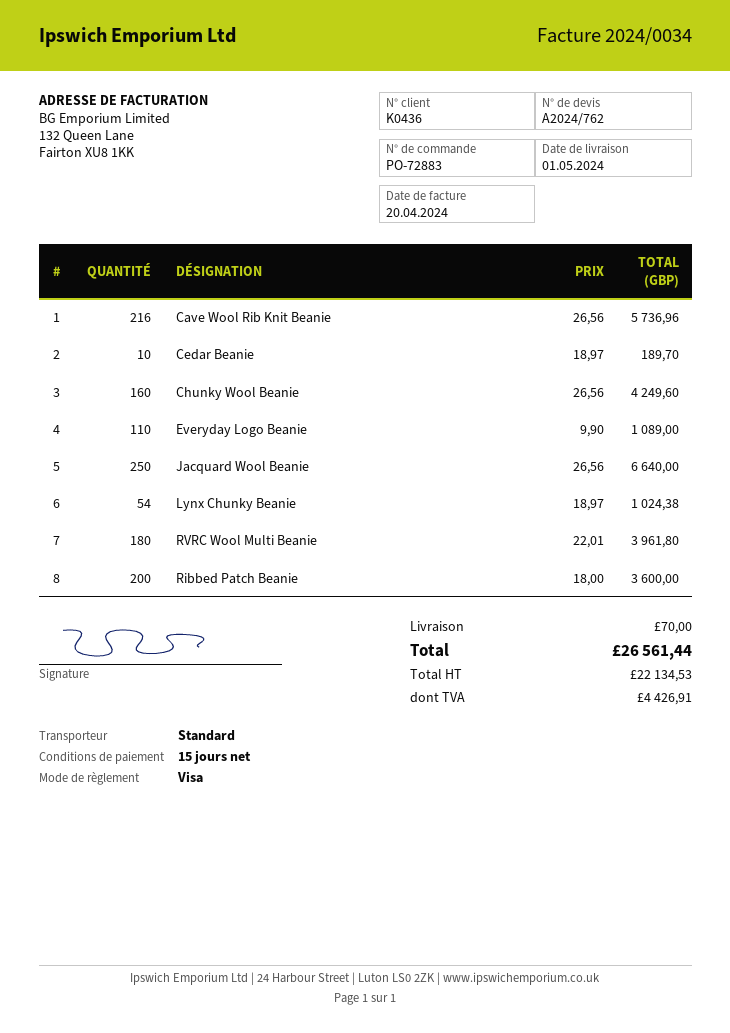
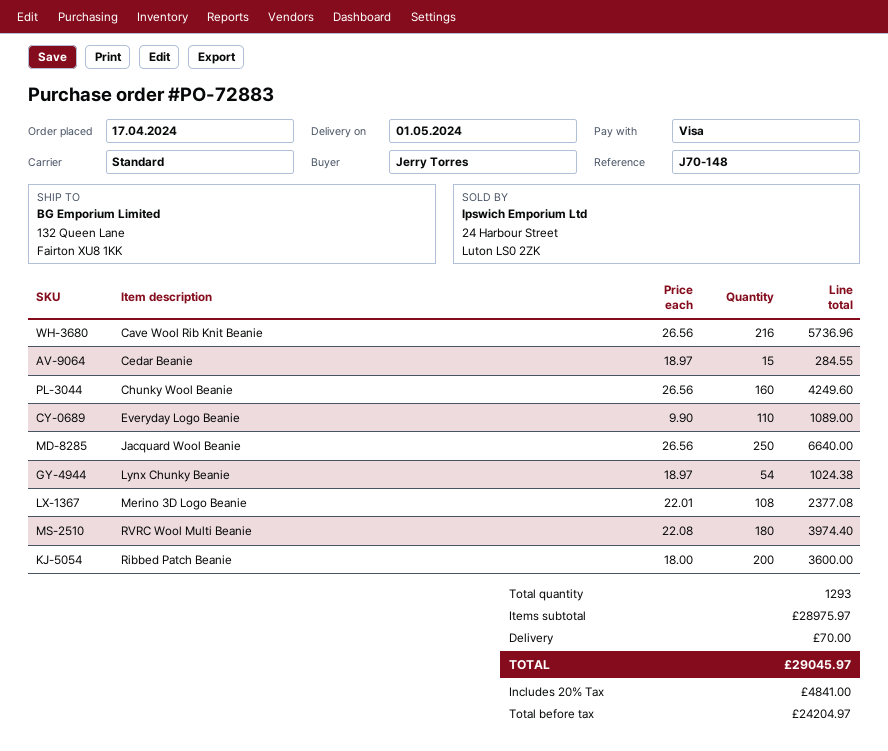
Cedar Beanie: 10 x 18.97 = 189.70 -> 15 x 18.97 = 284.55
RVRC Wool Multi Beanie: 180 x 22.01 = 3961.80 -> 180 x 22.08 = 3974.40
Merino 3D Logo Beanie: none -> 108 x 22.01 = 2377.08
net: 22134.53 -> 24204.97
tax: 4426.91 -> 4841.00
total: 26561.44 -> 29045.97

